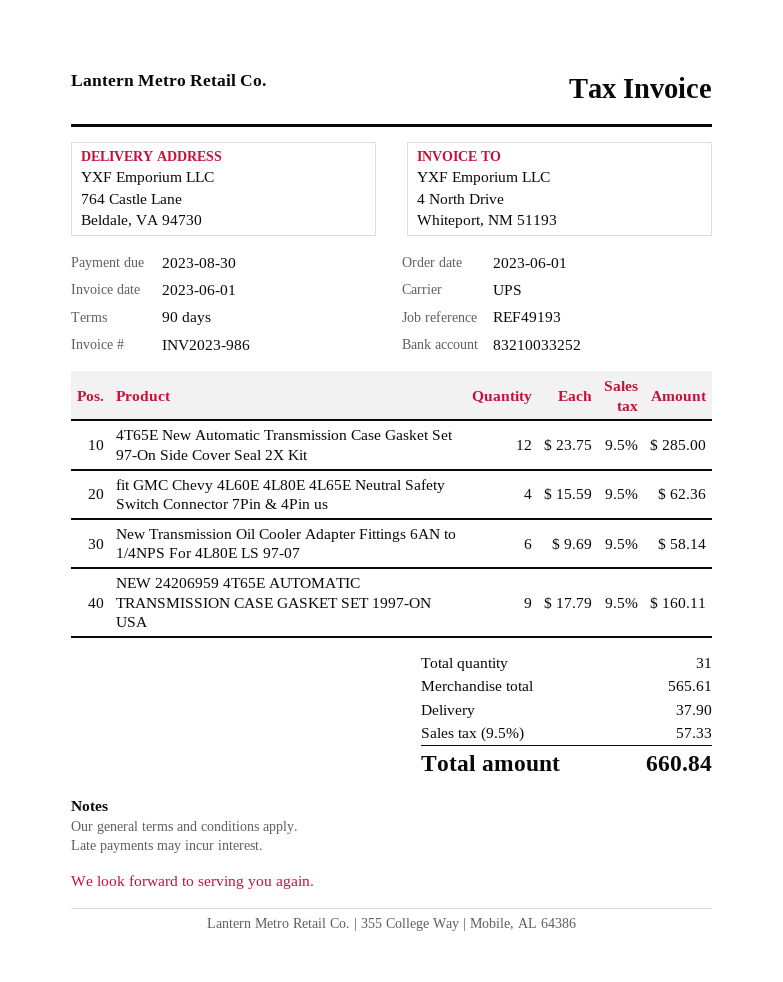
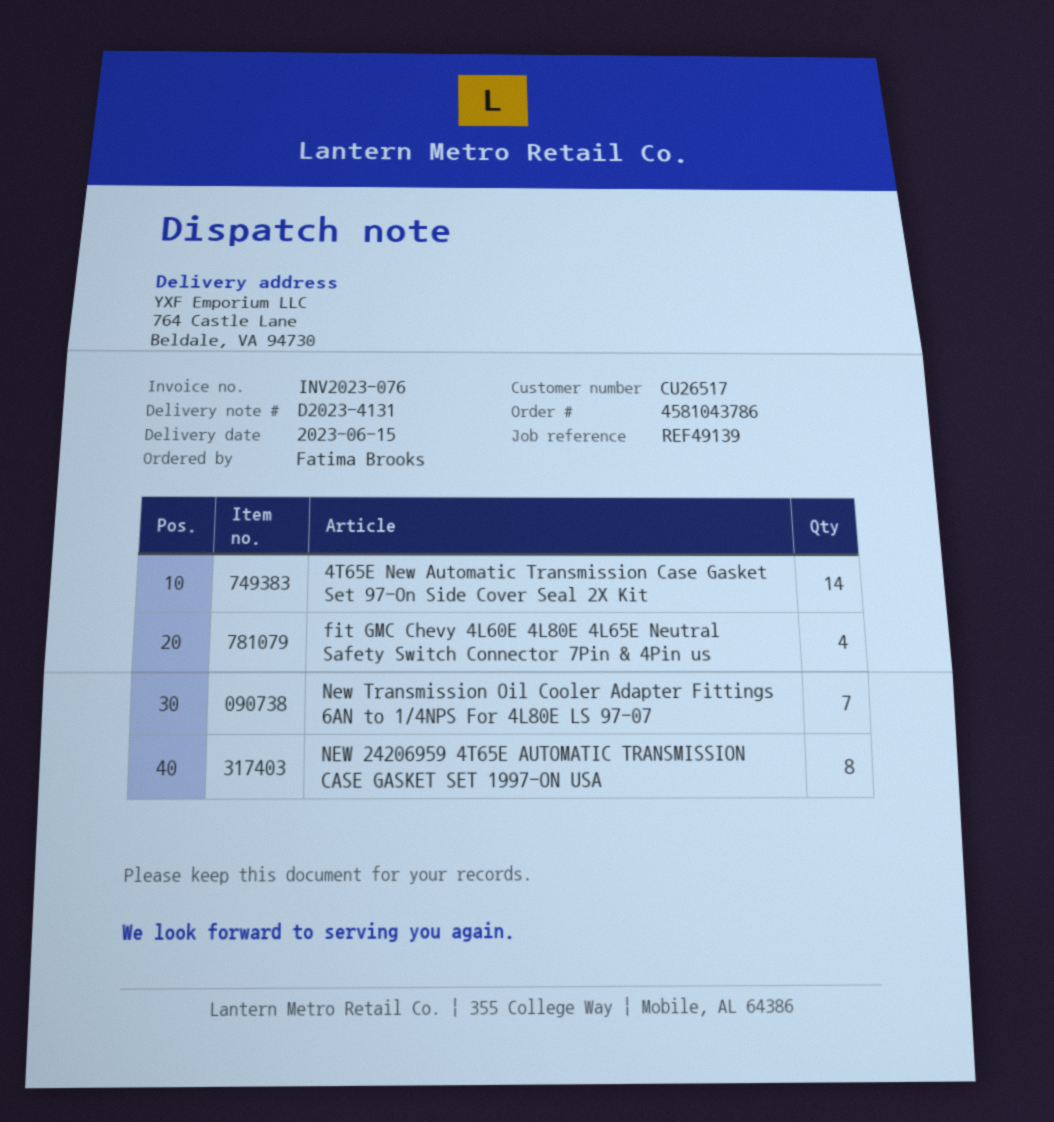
invoice number: INV2023-986 -> INV2023-076
reference: REF49193 -> REF49139
4T65E New Automatic Transmission Case Gasket Set 97-On Side Cover Seal 2X Kit: 12 -> 14
New Transmission Oil Cooler Adapter Fittings 6AN to 1/4NPS For 4L80E LS 97-07: 6 -> 7
NEW 24206959 4T65E AUTOMATIC TRANSMISSION CASE GASKET SET 1997-ON USA: 9 -> 8

